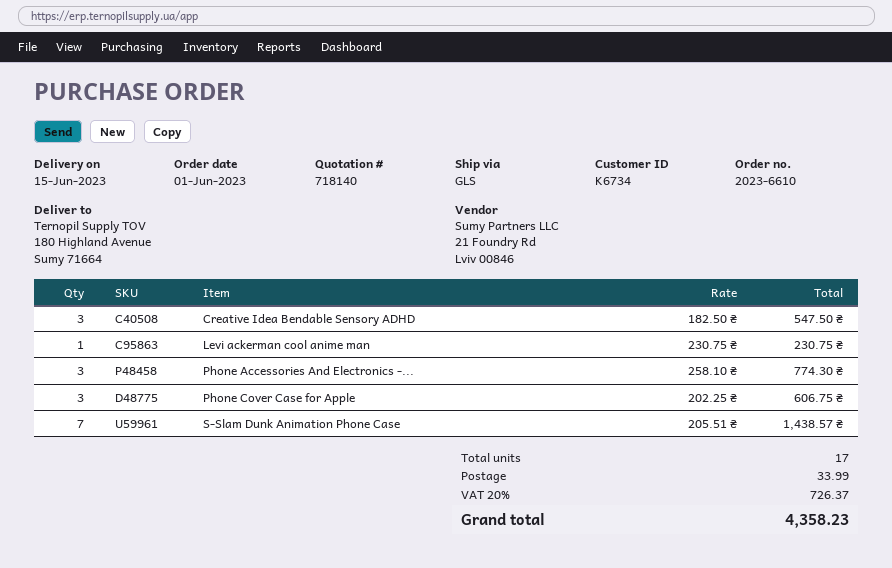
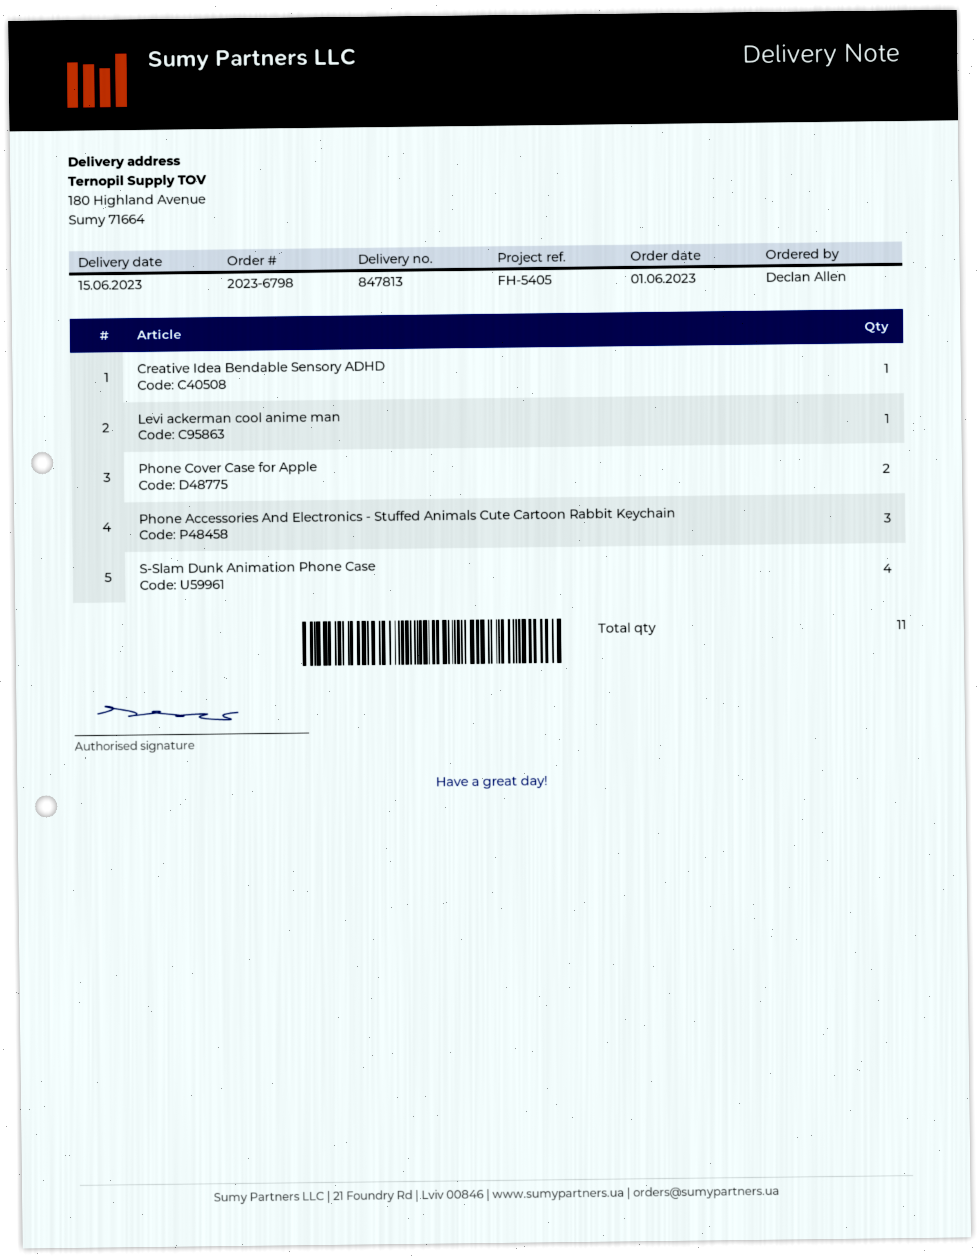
order number: 2023-6610 -> 2023-6798
Creative Idea Bendable Sensory ADHD: 3 -> 1
Phone Cover Case for Apple: 3 -> 2
S-Slam Dunk Animation Phone Case: 7 -> 4
total quantity: 17 -> 11

